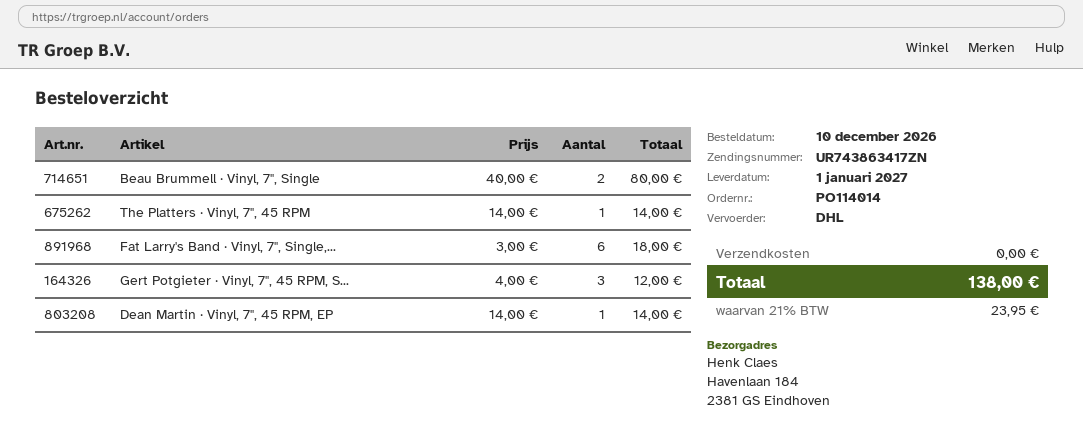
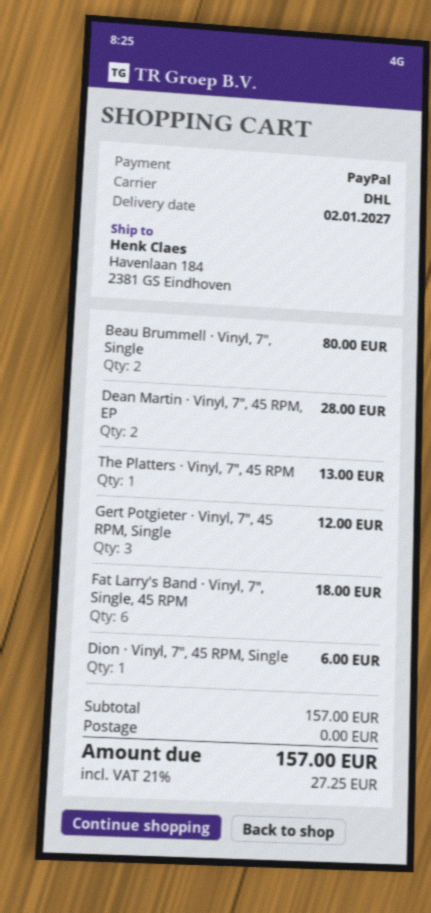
delivery date: 2027-01-01 -> 2027-01-02
The Platters · Vinyl, 7", 45 RPM: 1 for 14.00 -> 1 for 13.00
Dean Martin · Vinyl, 7", 45 RPM, EP: 1 for 14.00 -> 2 for 28.00
Dion · Vinyl, 7", 45 RPM, Single: none -> 1 for 6.00
tax: 21% = 23.95 -> 21% = 27.25
total: 138.00 -> 157.00

